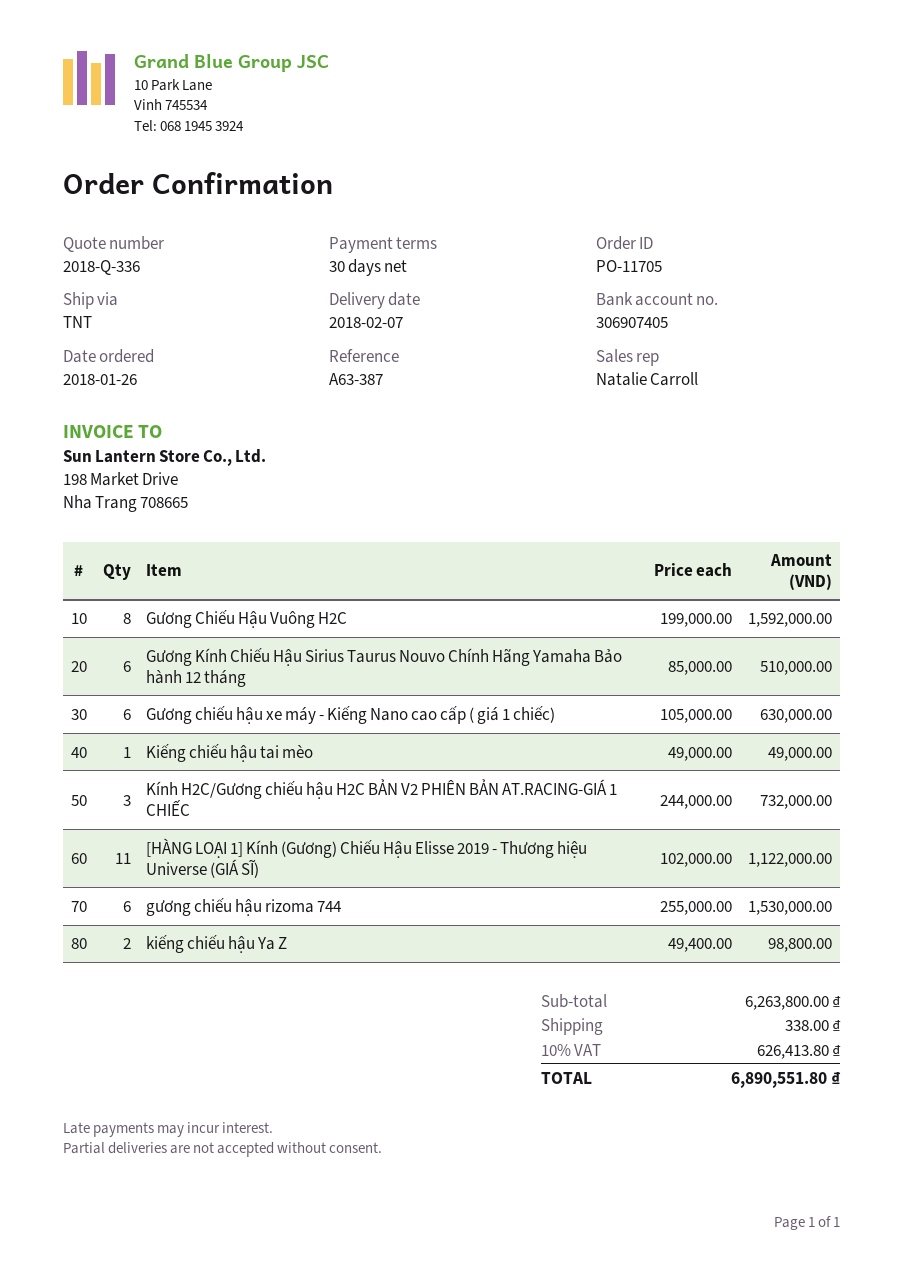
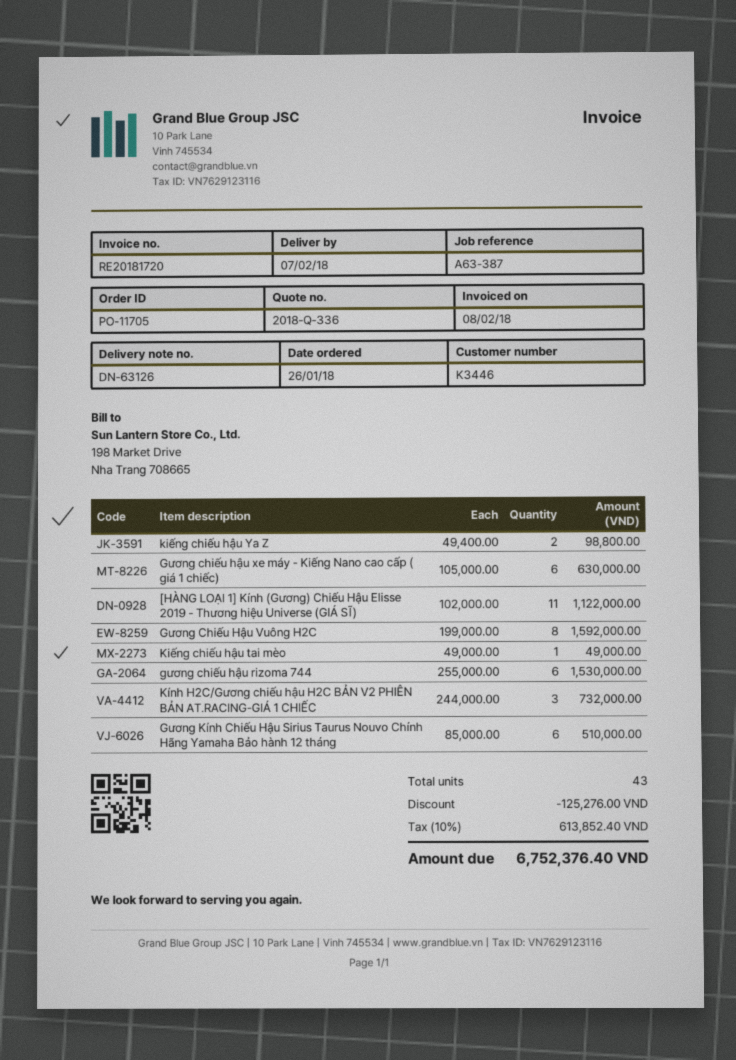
discount: none -> 125276.00
shipping: 338.00 -> none
tax: 10% = 626413.80 -> 10% = 613852.40
total: 6890551.80 -> 6752376.40

